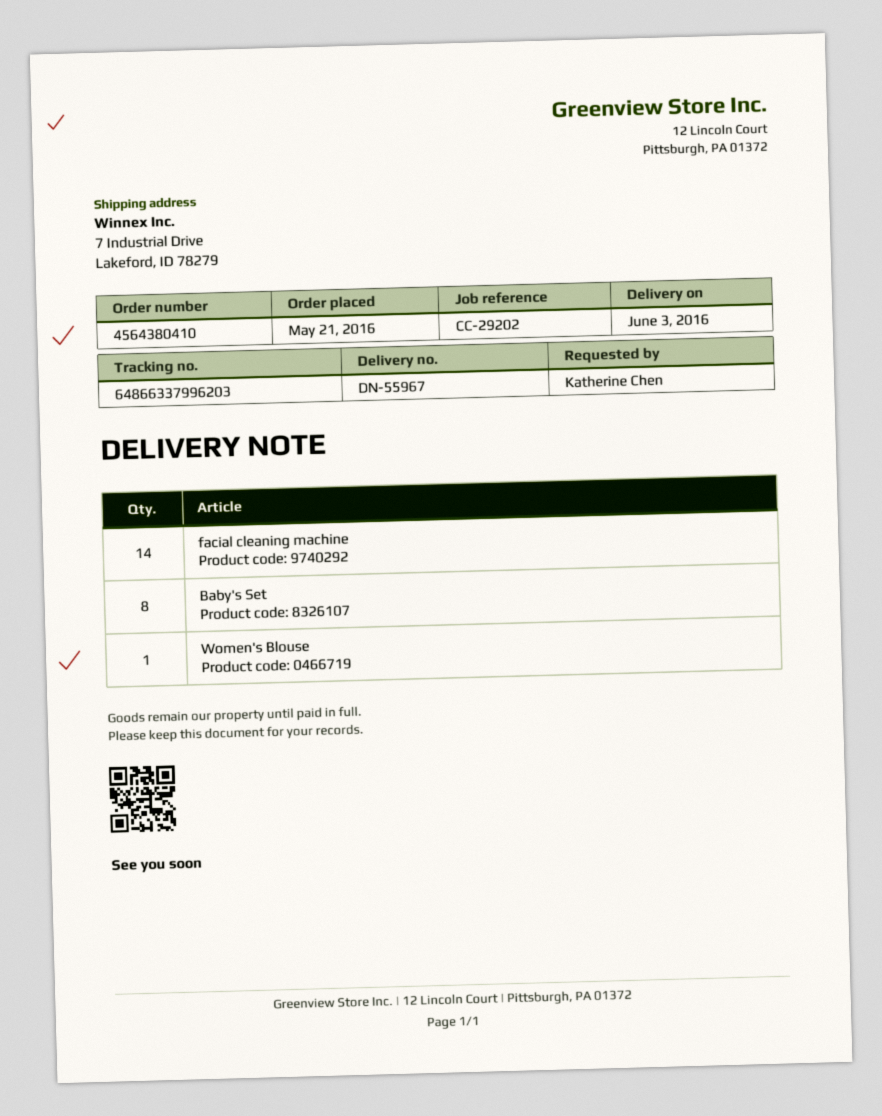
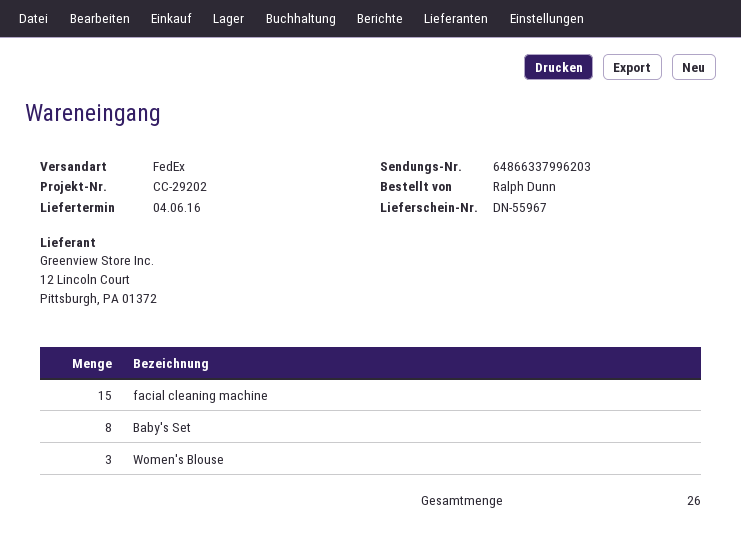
delivery date: 2016-06-03 -> 2016-06-04
ordered by: Katherine Chen -> Ralph Dunn
facial cleaning machine: 14 -> 15
Women's Blouse: 1 -> 3

